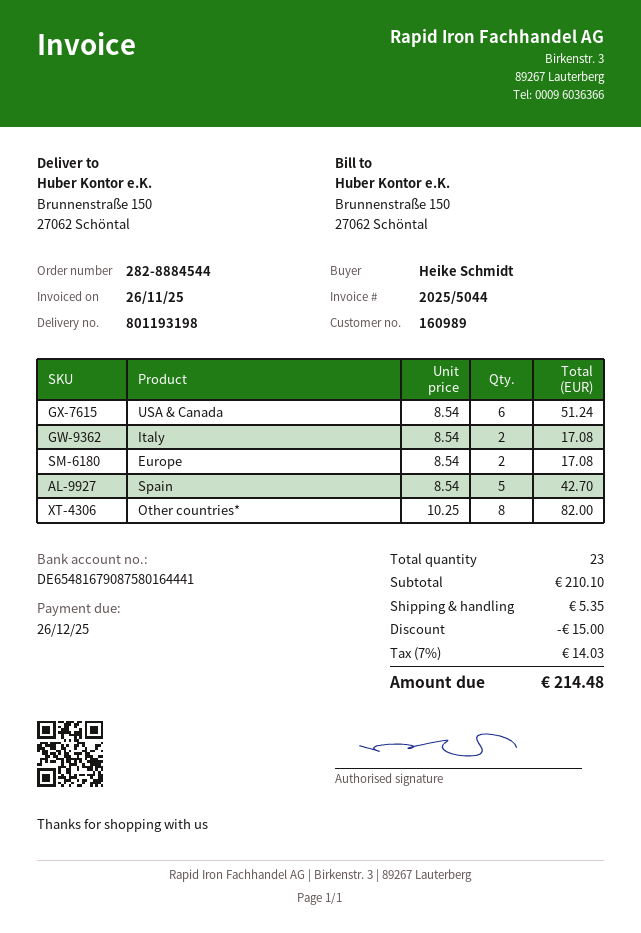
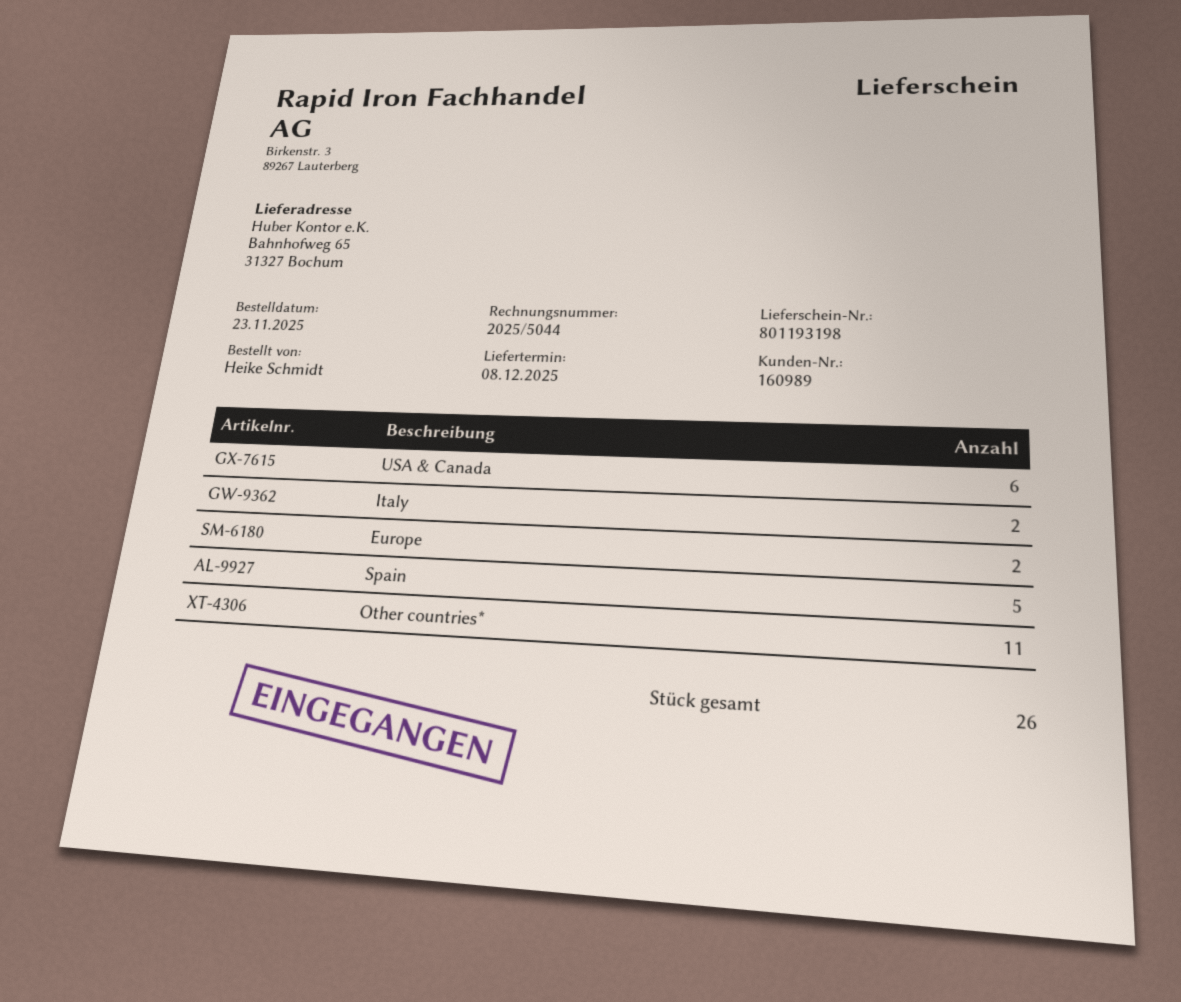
ship to: Brunnenstraße 150, 27062 Schöntal -> Bahnhofweg 65, 31327 Bochum
Other countries*: 8 -> 11
total quantity: 23 -> 26

